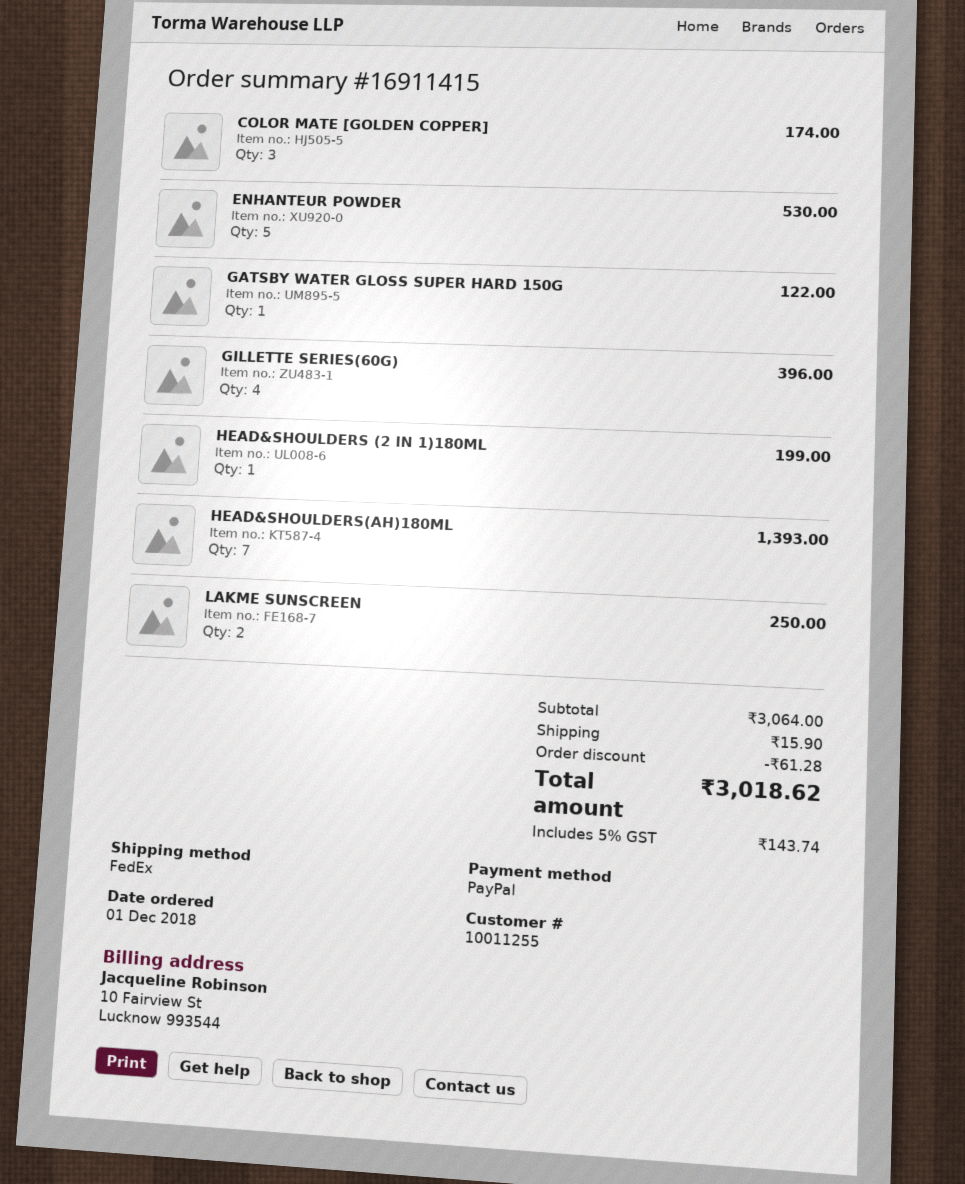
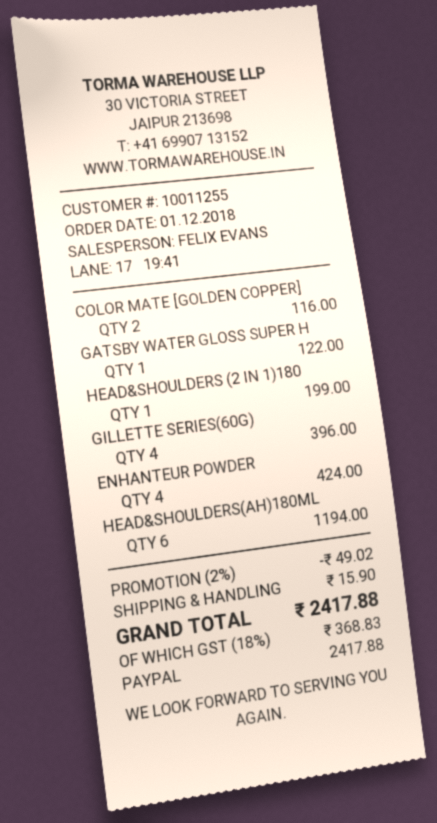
COLOR MATE [GOLDEN COPPER]: 3 for 174.00 -> 2 for 116.00
ENHANTEUR POWDER: 5 for 530.00 -> 4 for 424.00
HEAD&SHOULDERS(AH)180ML: 7 for 1393.00 -> 6 for 1194.00
LAKME SUNSCREEN: 2 for 250.00 -> none
discount: 61.28 -> 49.02
tax: 5% = 143.74 -> 18% = 368.83
total: 3018.62 -> 2417.88

